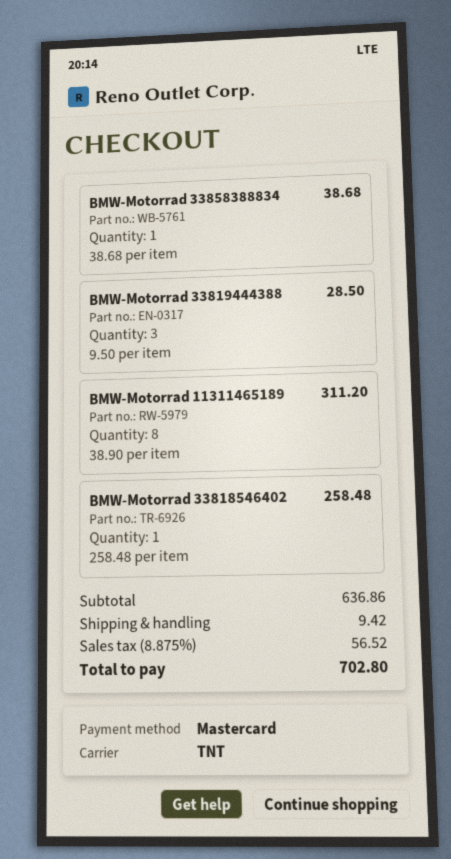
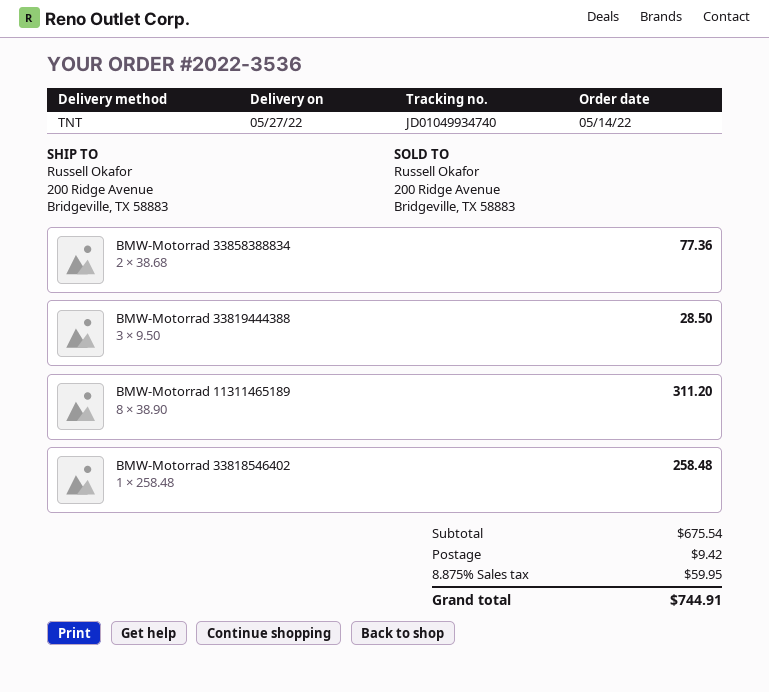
BMW-Motorrad 33858388834: 1 x 38.68 = 38.68 -> 2 x 38.68 = 77.36
subtotal: 636.86 -> 675.54
tax: 8.875% = 56.52 -> 8.875% = 59.95
total: 702.80 -> 744.91

